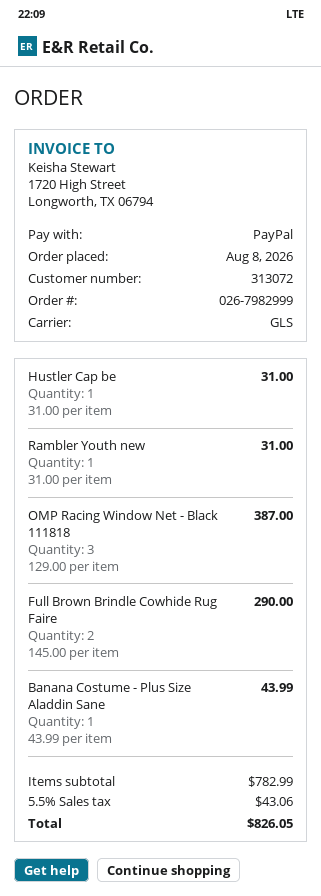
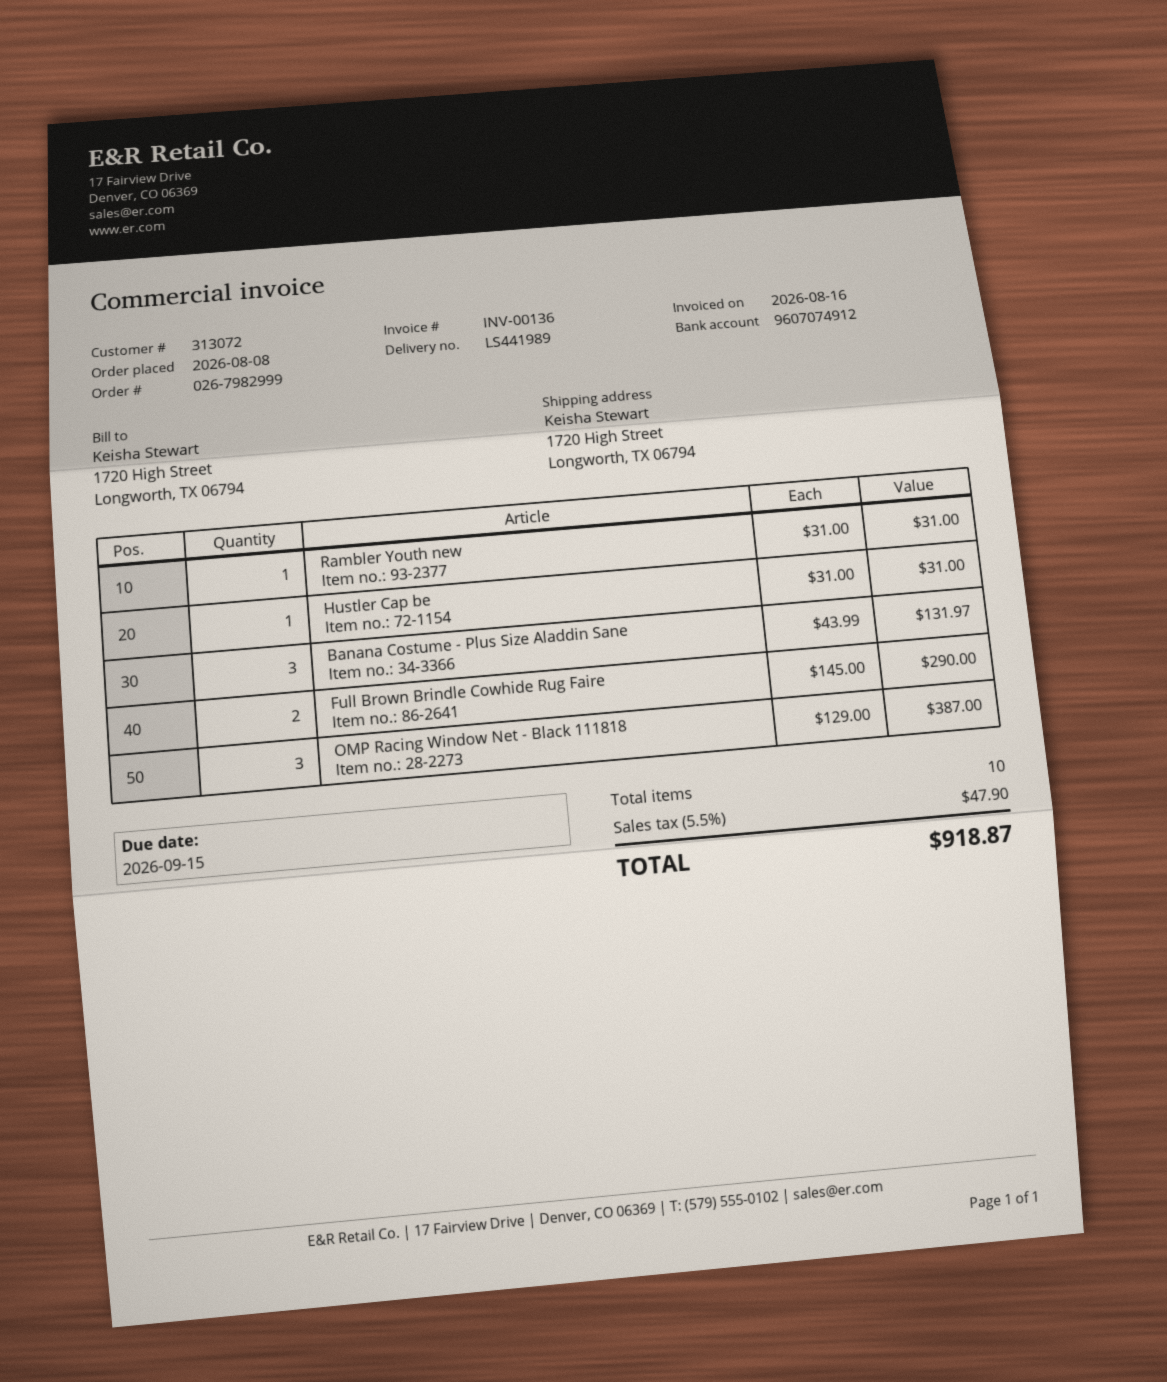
Banana Costume - Plus Size Aladdin Sane: 1 x 43.99 = 43.99 -> 3 x 43.99 = 131.97
tax: 5.5% = 43.06 -> 5.5% = 47.90
total: 826.05 -> 918.87

